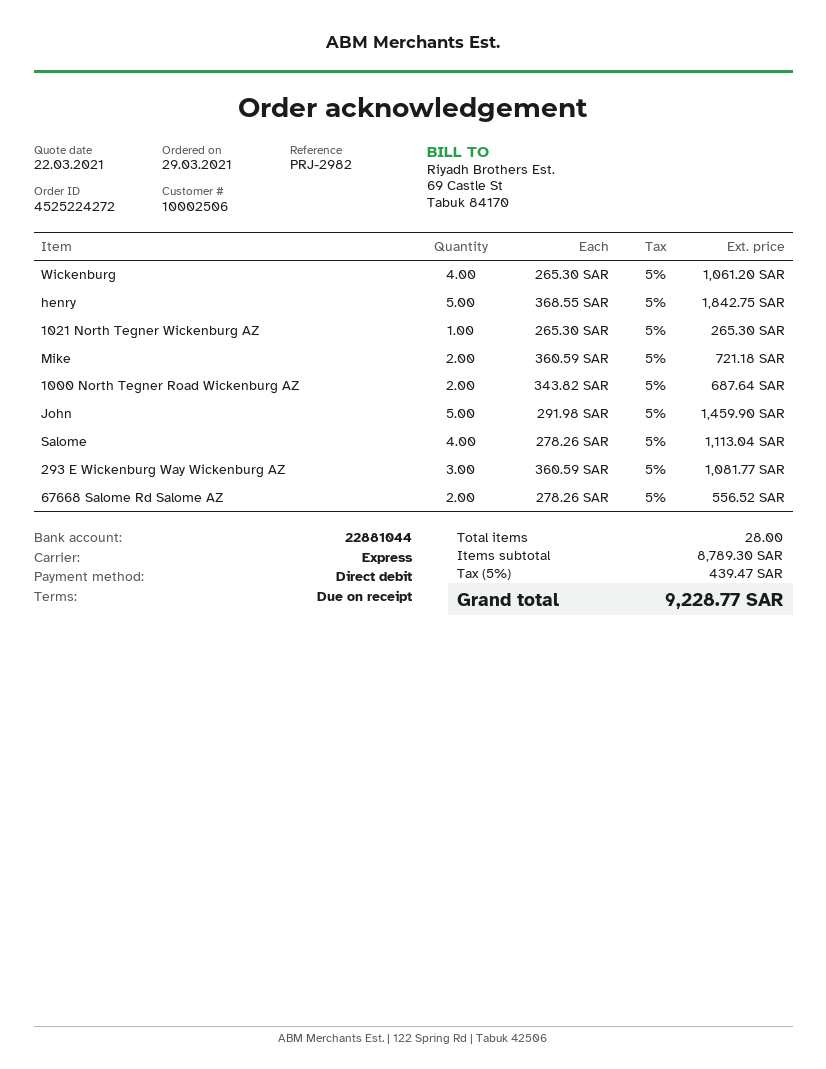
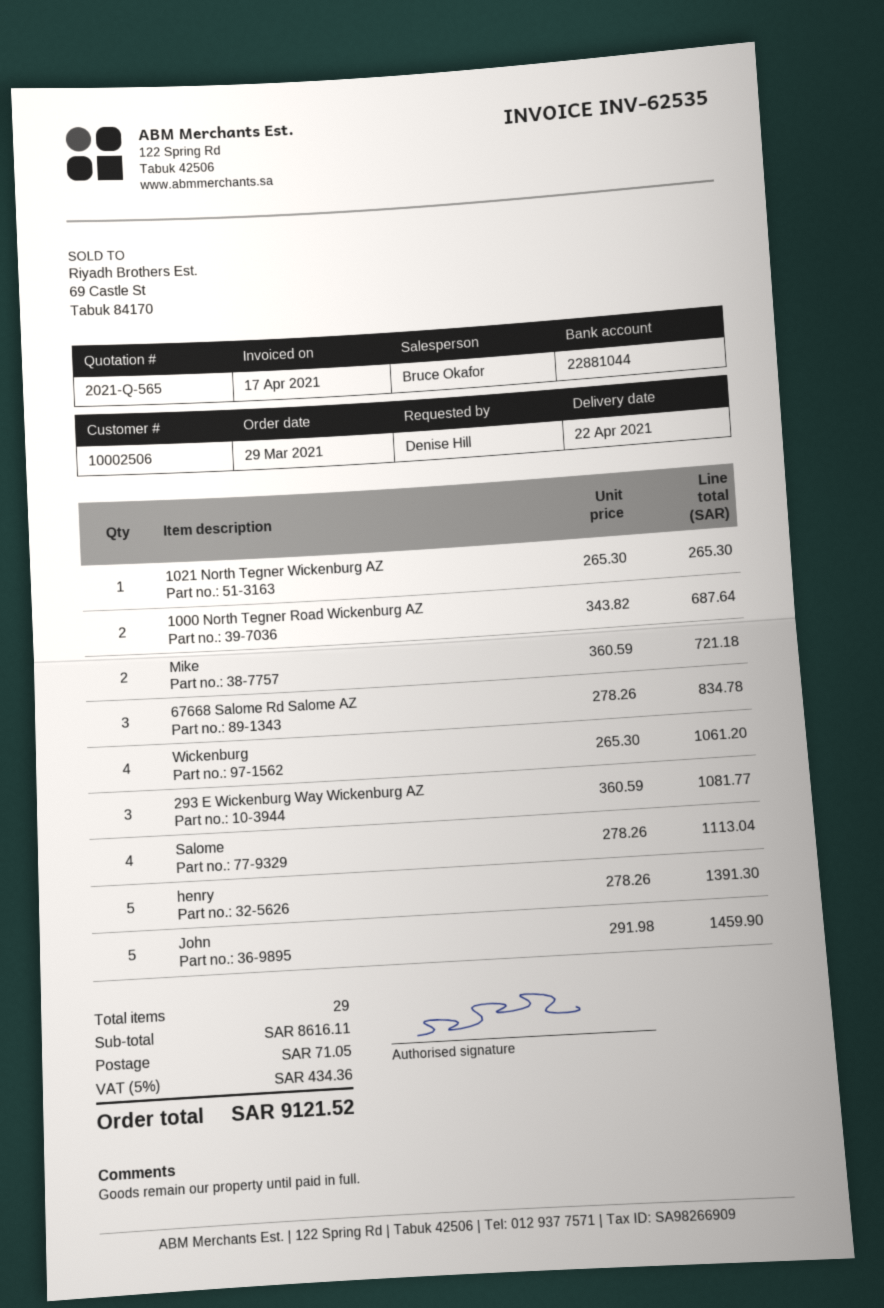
henry: 5 x 368.55 = 1842.75 -> 5 x 278.26 = 1391.30
67668 Salome Rd Salome AZ: 2 x 278.26 = 556.52 -> 3 x 278.26 = 834.78
total quantity: 28 -> 29
subtotal: 8789.30 -> 8616.11
shipping: none -> 71.05
tax: 5% = 439.47 -> 5% = 434.36
total: 9228.77 -> 9121.52

